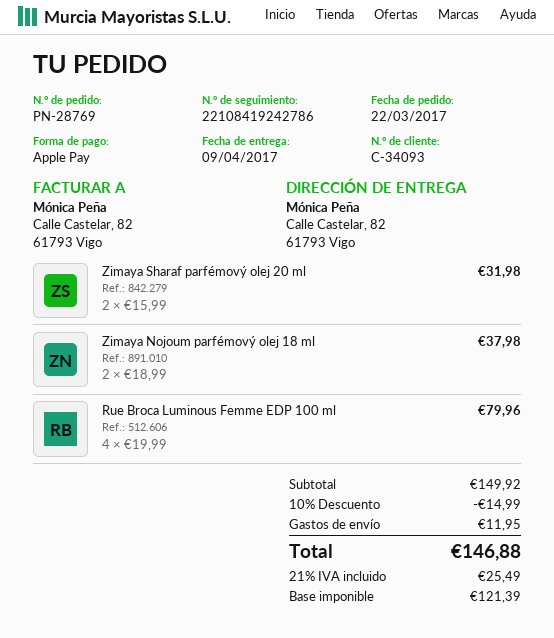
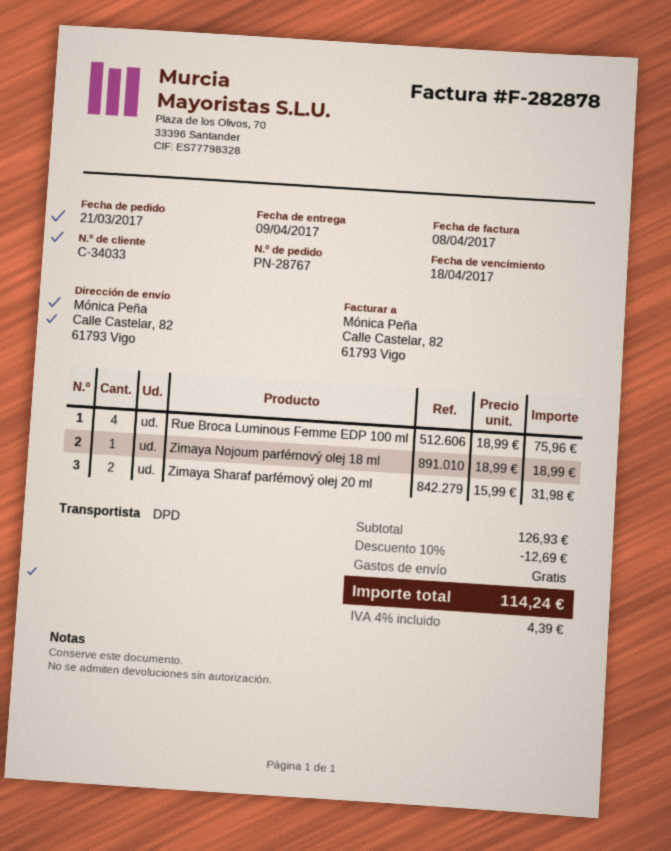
order number: PN-28769 -> PN-28767
order date: 2017-03-22 -> 2017-03-21
customer number: C-34093 -> C-34033
Zimaya Nojoum parfémový olej 18 ml: 2 x 18.99 = 37.98 -> 1 x 18.99 = 18.99
Rue Broca Luminous Femme EDP 100 ml: 4 x 19.99 = 79.96 -> 4 x 18.99 = 75.96
subtotal: 149.92 -> 126.93
discount: 10% = 14.99 -> 10% = 12.69
shipping: 11.95 -> 0.00
tax: 21% = 25.49 -> 4% = 4.39
total: 146.88 -> 114.24

